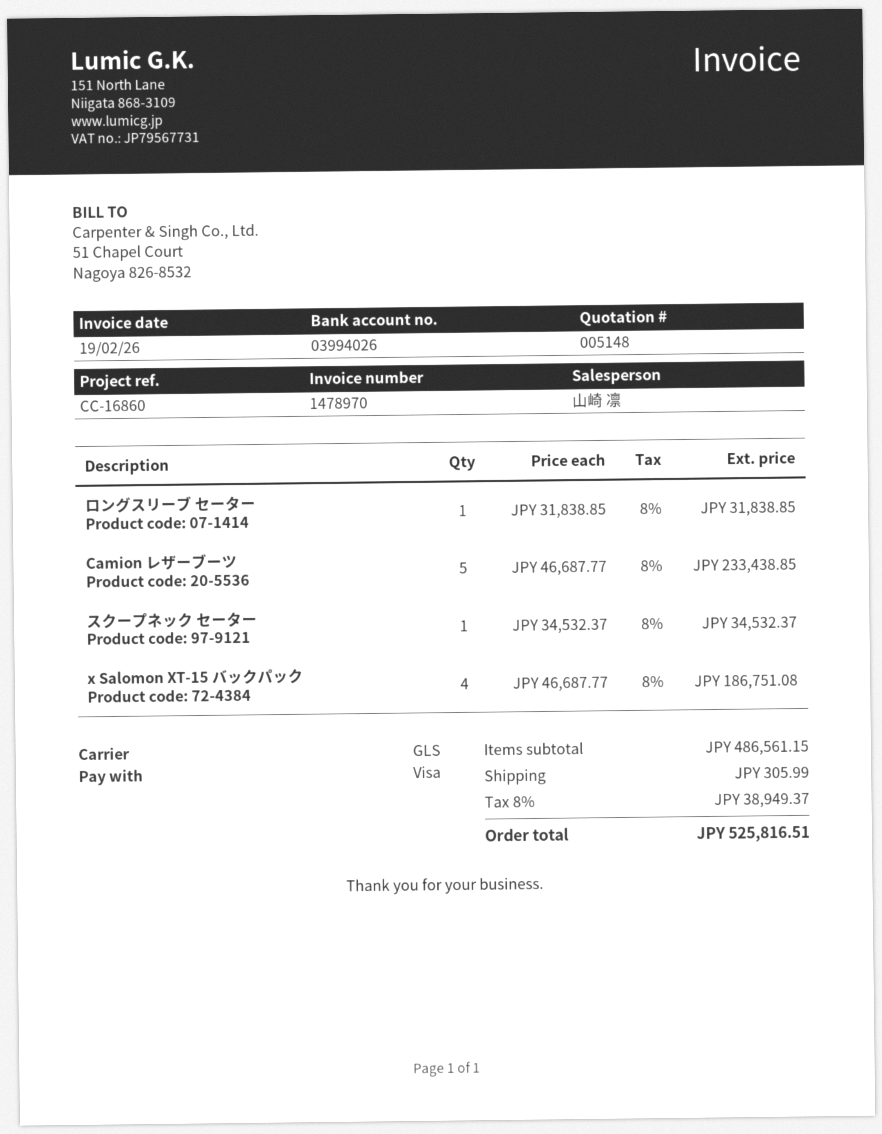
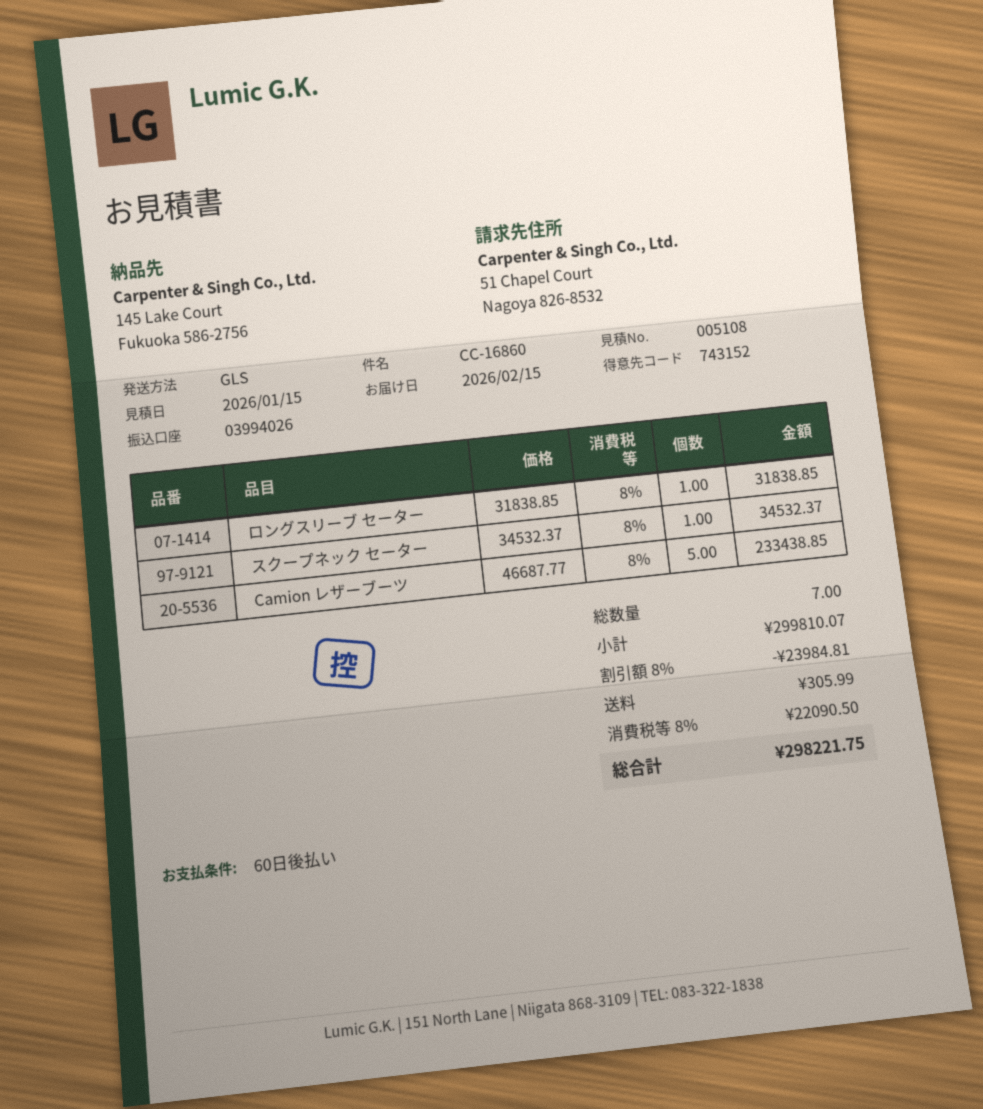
quote number: 005148 -> 005108
x Salomon XT-15 バックパック: 4 x 46687.77 = 186751.08 -> none
subtotal: 486561.15 -> 299810.07
discount: none -> 8% = 23984.81
tax: 8% = 38949.37 -> 8% = 22090.50
total: 525816.51 -> 298221.75

